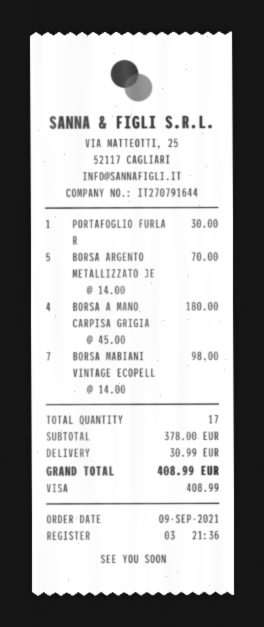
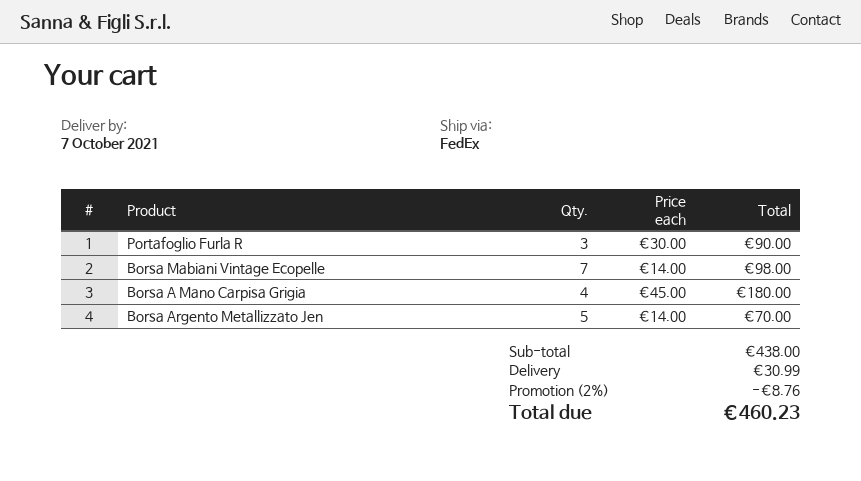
PORTAFOGLIO FURLA R: 1 x 30.00 = 30.00 -> 3 x 30.00 = 90.00
subtotal: 378.00 -> 438.00
discount: none -> 2% = 8.76
total: 408.99 -> 460.23

